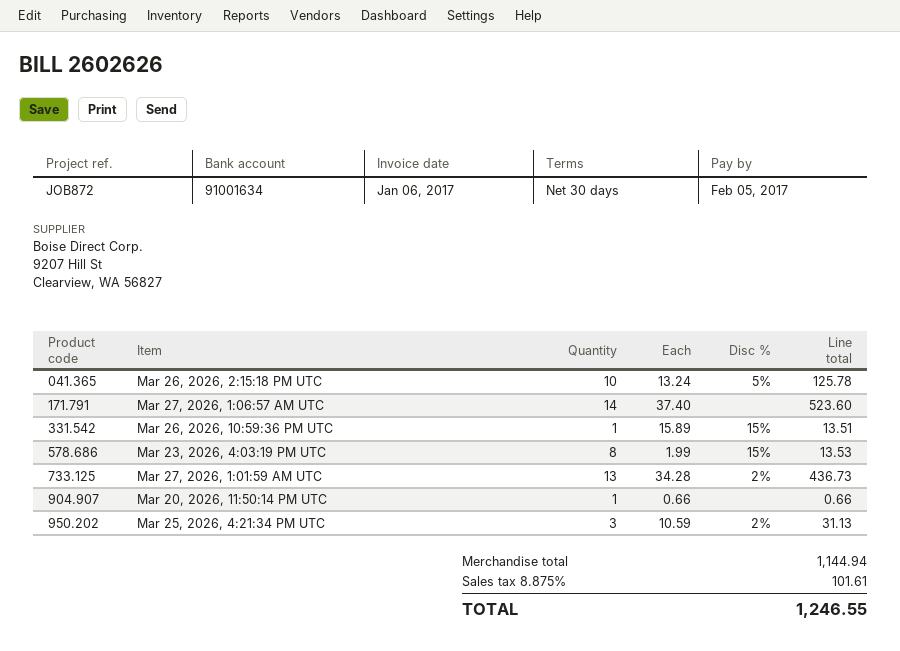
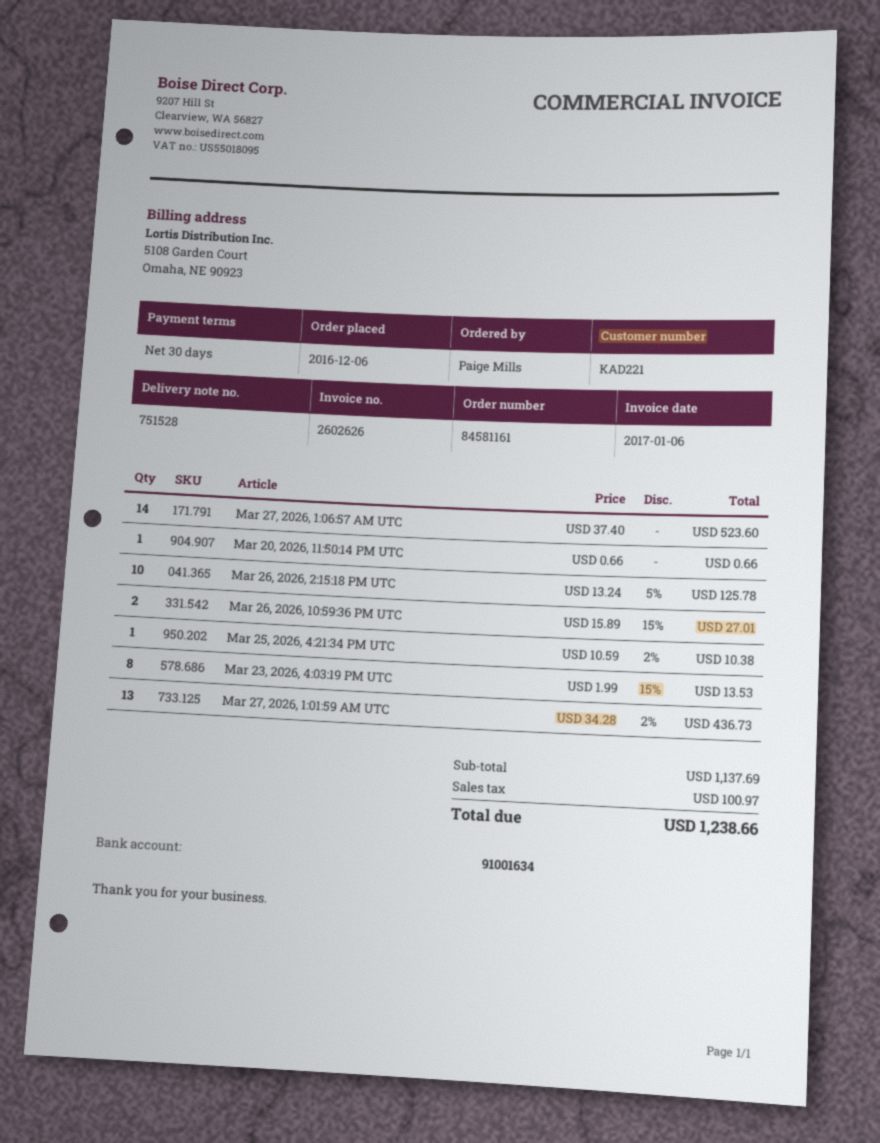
Mar 26, 2026, 10:59:36 PM UTC: 1 x 15.89 - 15% = 13.51 -> 2 x 15.89 - 15% = 27.01
Mar 25, 2026, 4:21:34 PM UTC: 3 x 10.59 - 2% = 31.13 -> 1 x 10.59 - 2% = 10.38
subtotal: 1144.94 -> 1137.69
tax: 101.61 -> 100.97
total: 1246.55 -> 1238.66

